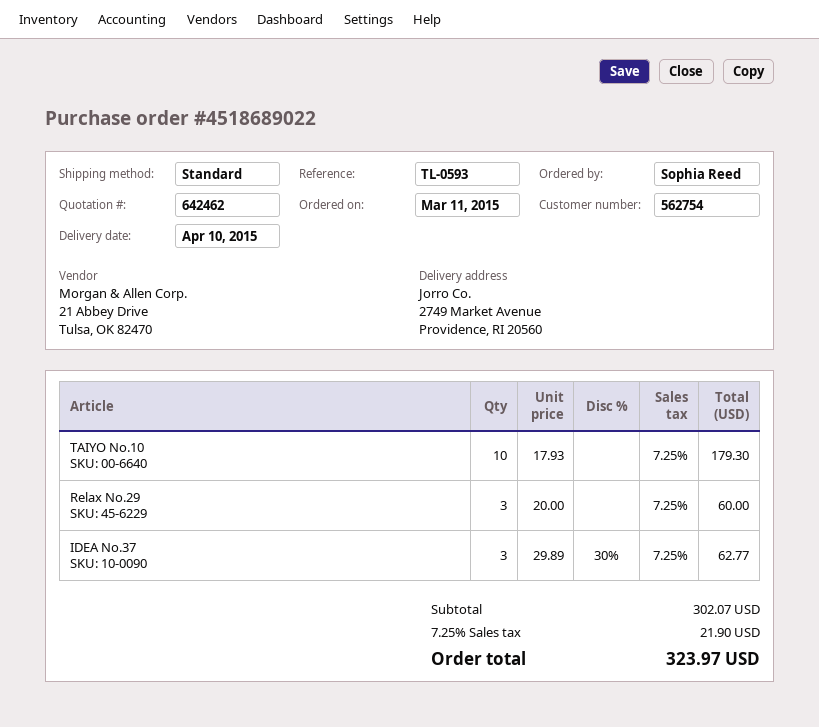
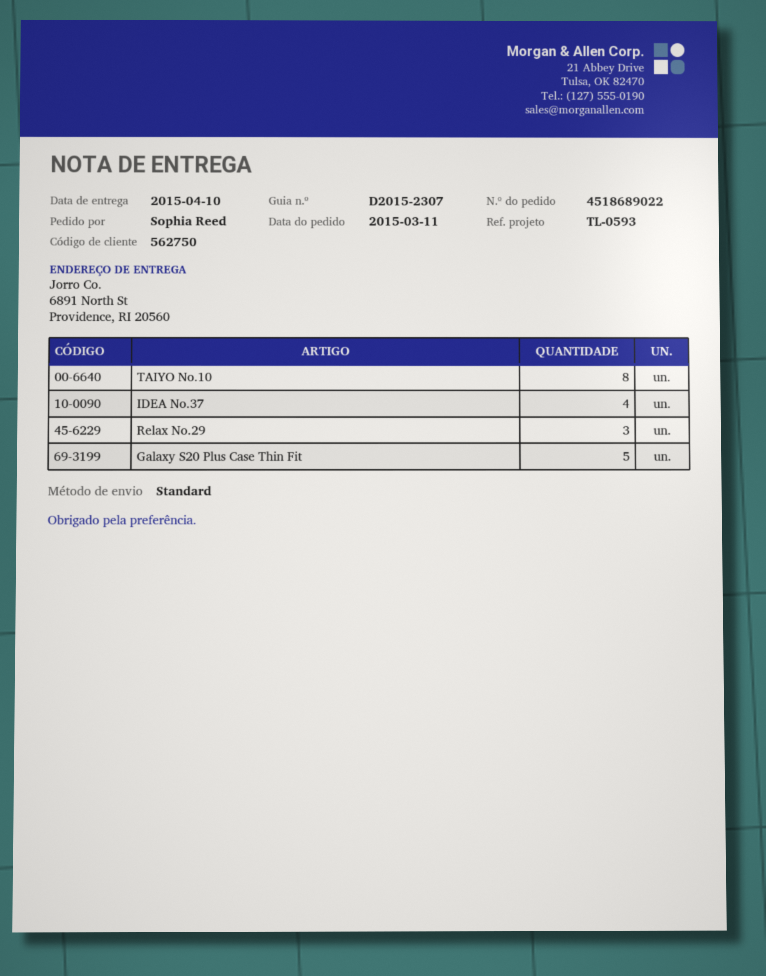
customer number: 562754 -> 562750
ship to: 2749 Market Avenue, Providence, RI 20560 -> 6891 North St, Providence, RI 20560
TAIYO No.10: 10 -> 8
IDEA No.37: 3 -> 4
Galaxy S20 Plus Case Thin Fit: none -> 5

